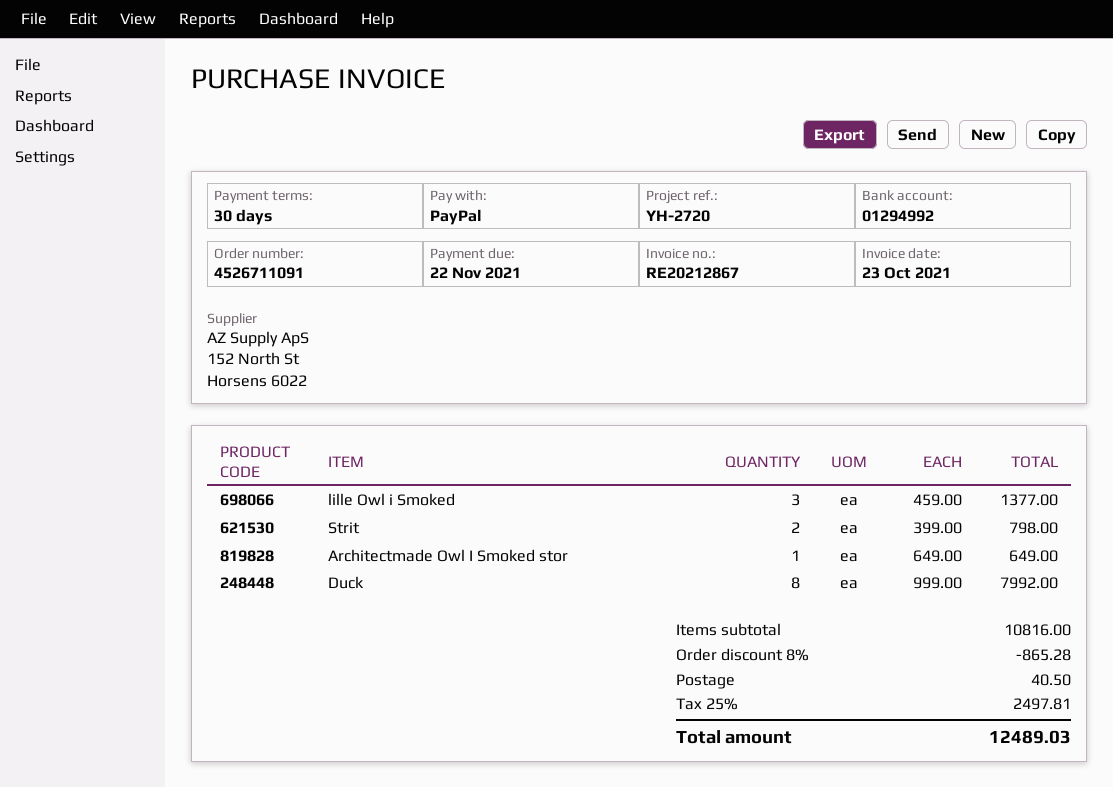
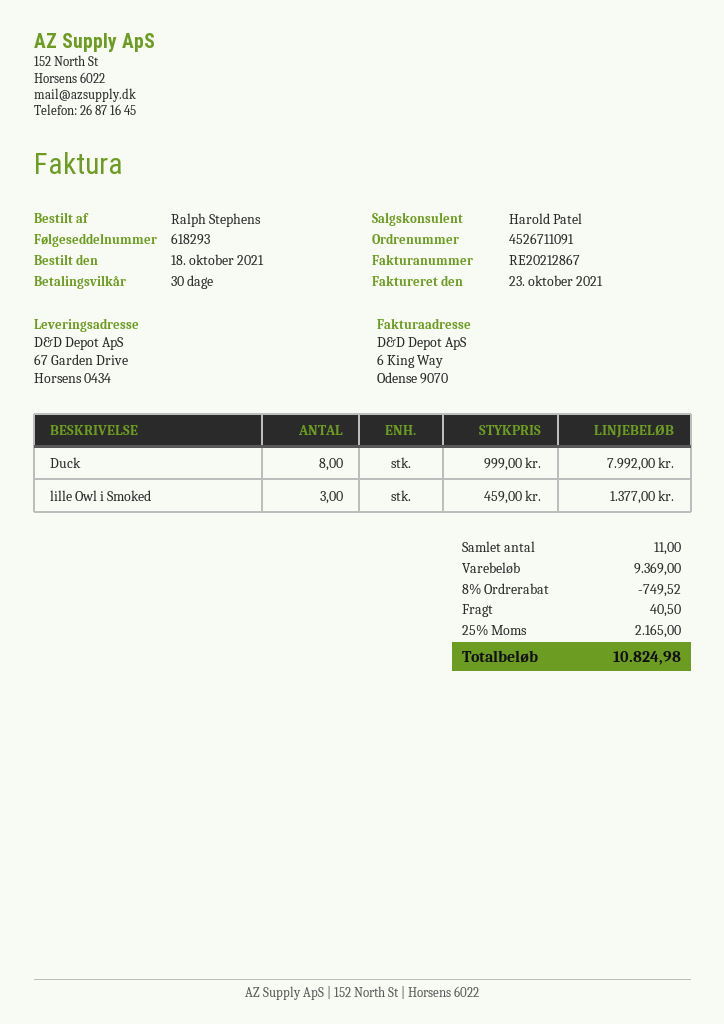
Strit: 2 x 399.00 = 798.00 -> none
Architectmade Owl I Smoked stor: 1 x 649.00 = 649.00 -> none
subtotal: 10816.00 -> 9369.00
discount: 8% = 865.28 -> 8% = 749.52
tax: 25% = 2497.81 -> 25% = 2165.00
total: 12489.03 -> 10824.98

